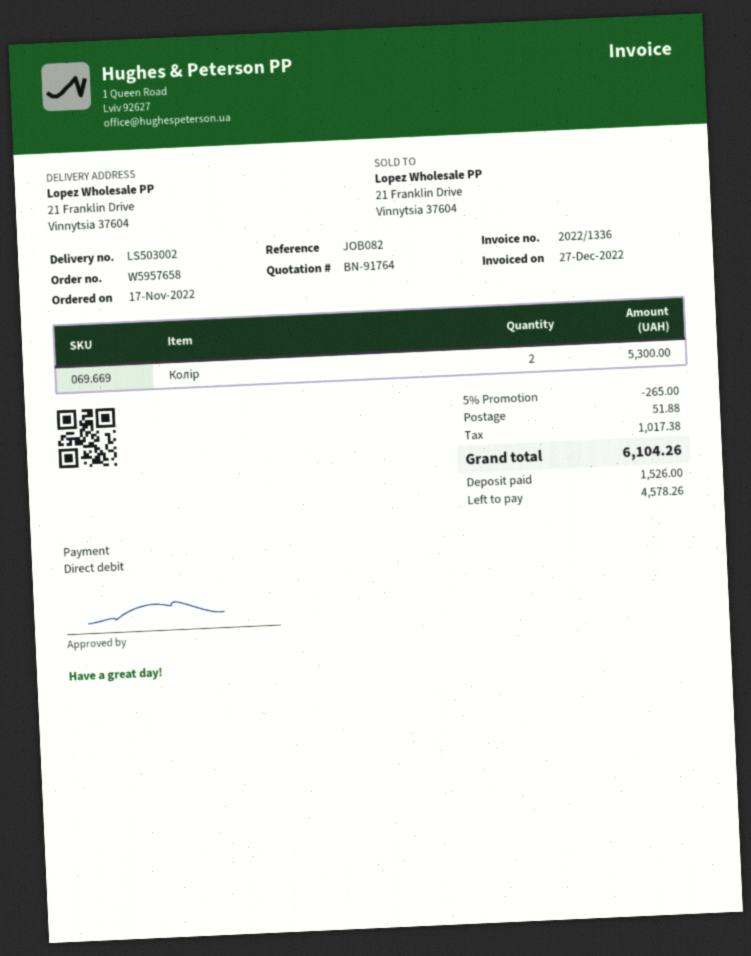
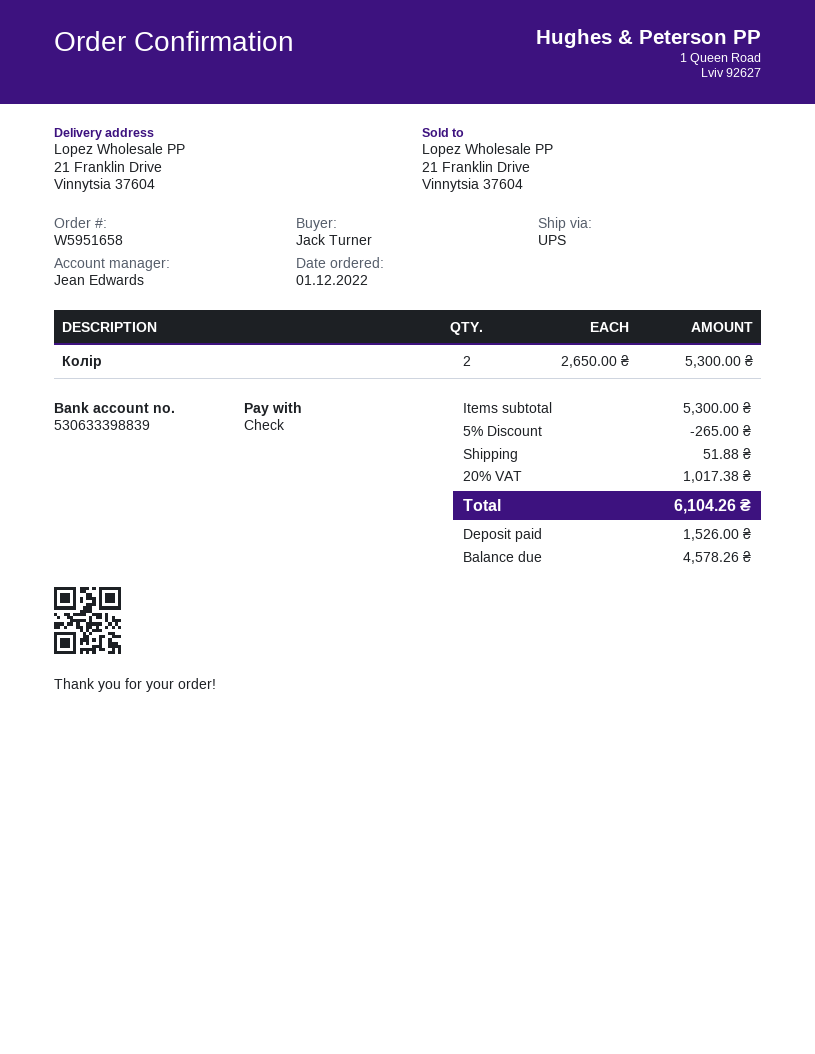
order number: W5957658 -> W5951658
order date: 2022-11-17 -> 2022-12-01
payment method: direct debit -> cheque

